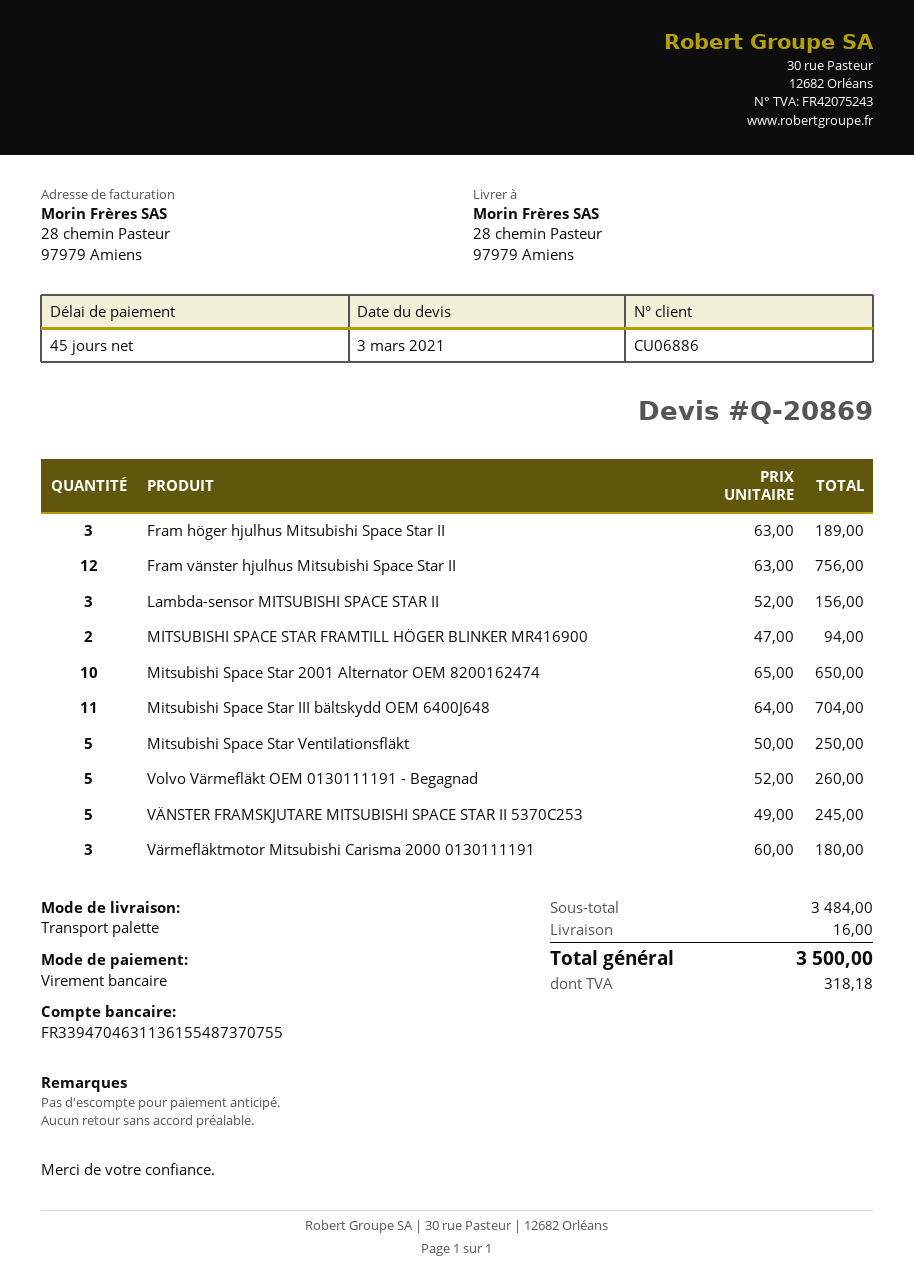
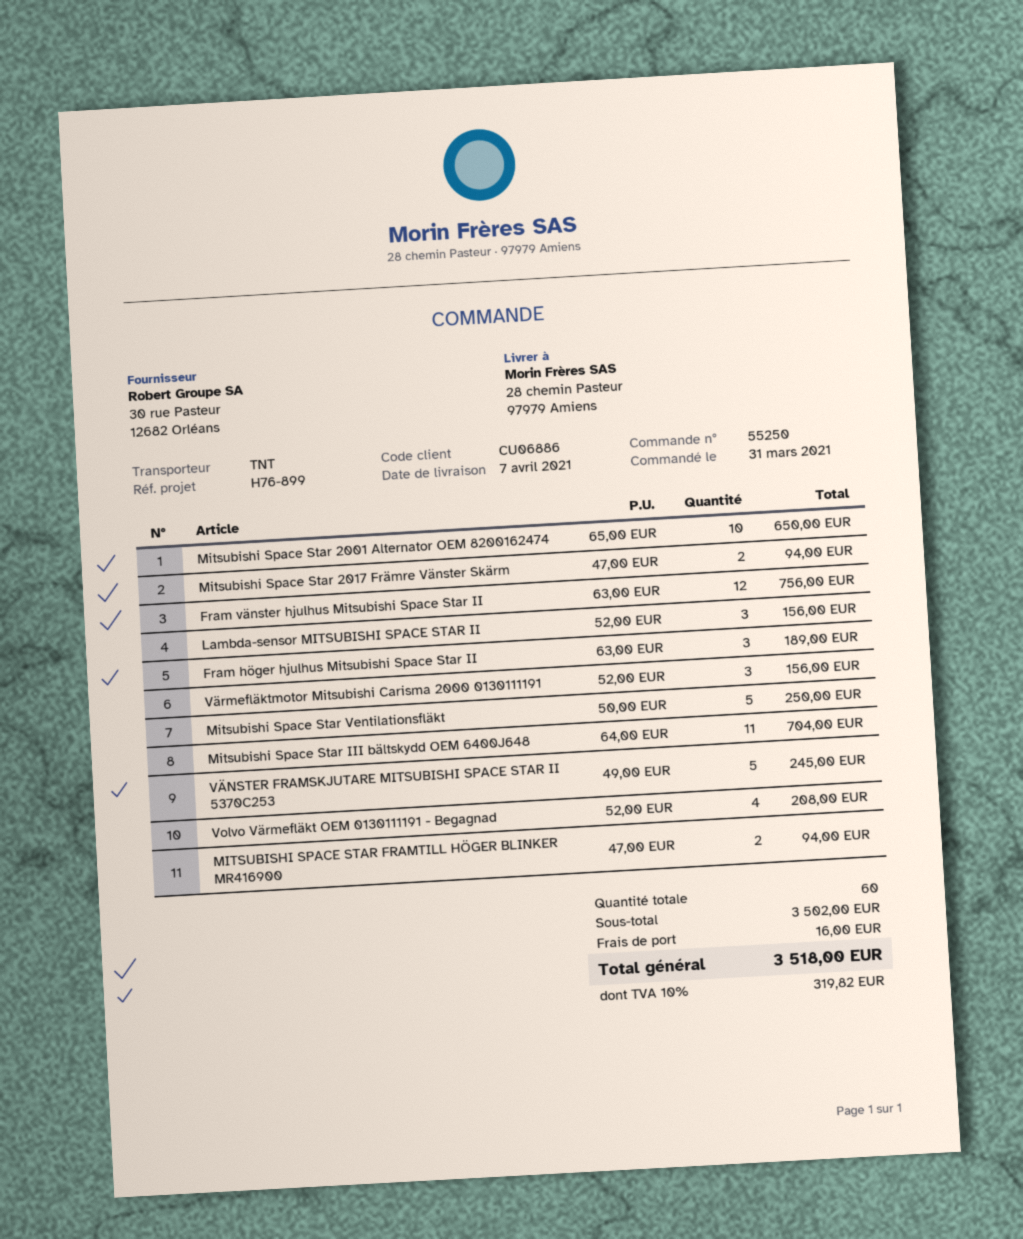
shipping method: pallet freight -> TNT
Volvo Värmefläkt OEM 0130111191 - Begagnad: 5 x 52.00 = 260.00 -> 4 x 52.00 = 208.00
Värmefläktmotor Mitsubishi Carisma 2000 0130111191: 3 x 60.00 = 180.00 -> 3 x 52.00 = 156.00
Mitsubishi Space Star 2017 Främre Vänster Skärm: none -> 2 x 47.00 = 94.00
subtotal: 3484.00 -> 3502.00
tax: 318.18 -> 319.82
total: 3500.00 -> 3518.00

